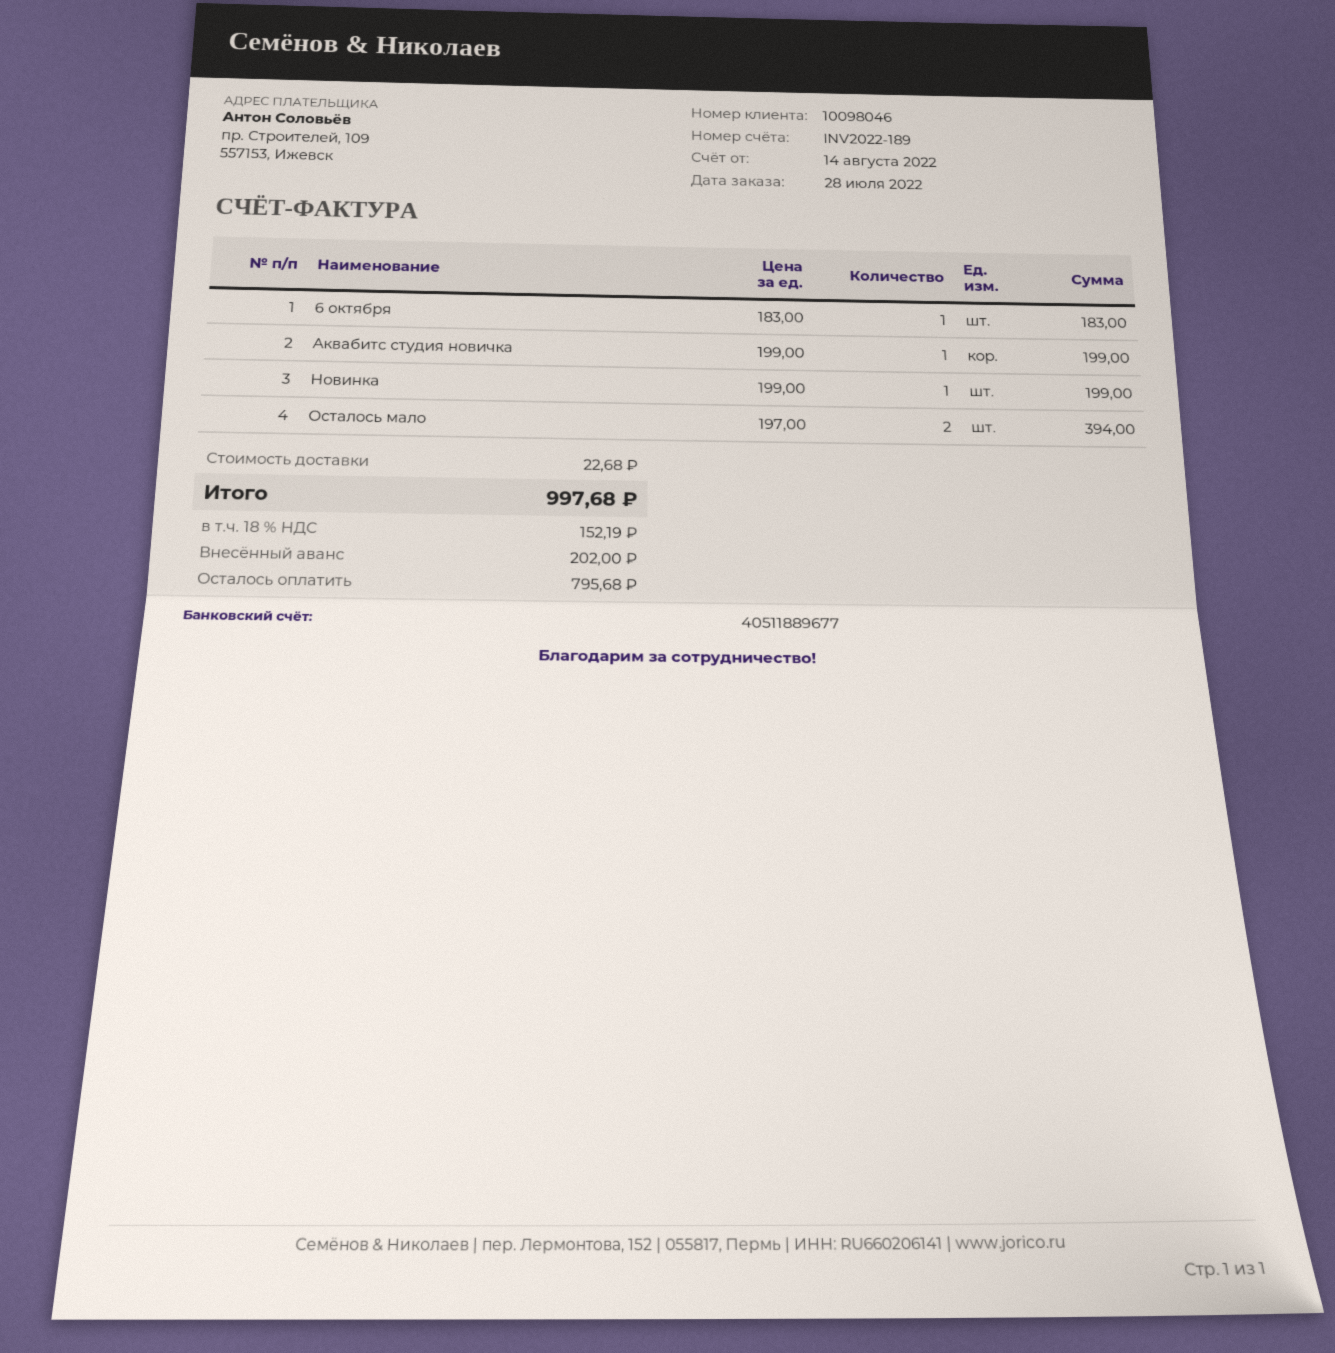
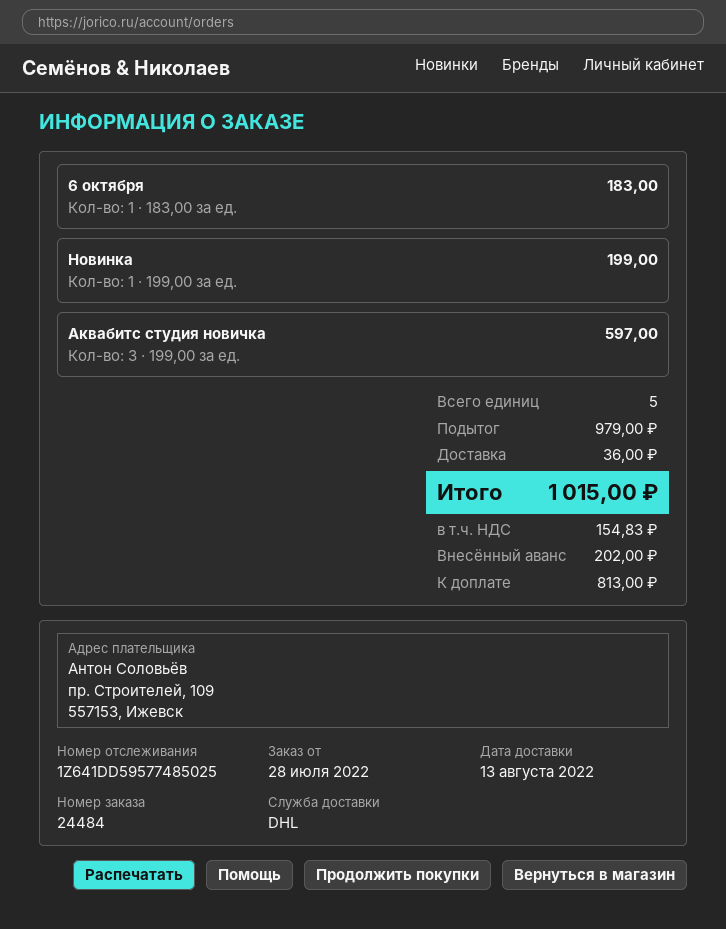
Аквабитс студия новичка: 1 x 199.00 = 199.00 -> 3 x 199.00 = 597.00
Осталось мало: 2 x 197.00 = 394.00 -> none
shipping: 22.68 -> 36.00
tax: 152.19 -> 154.83
total: 997.68 -> 1015.00
balance: 795.68 -> 813.00

